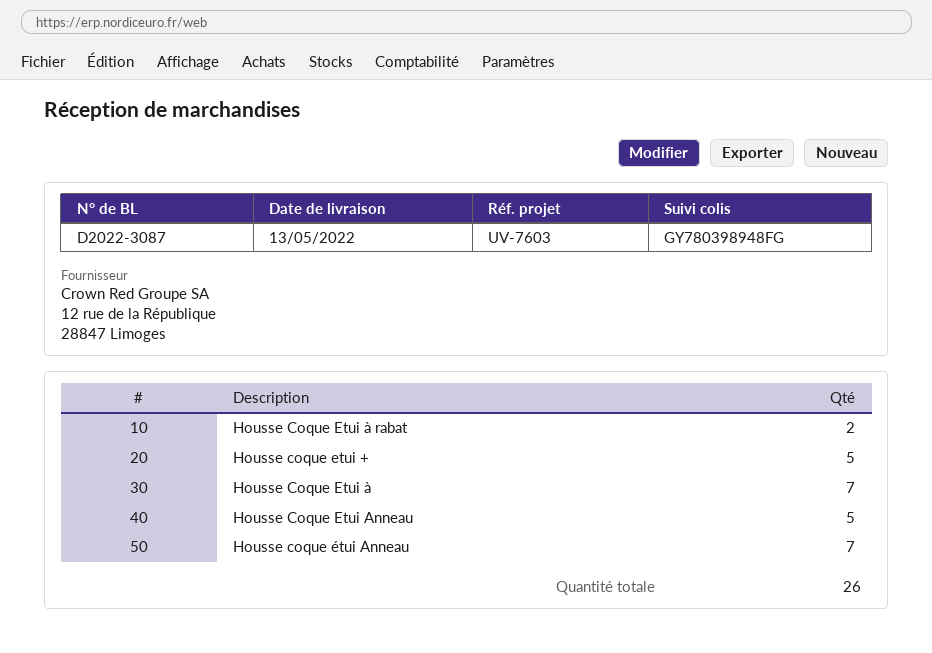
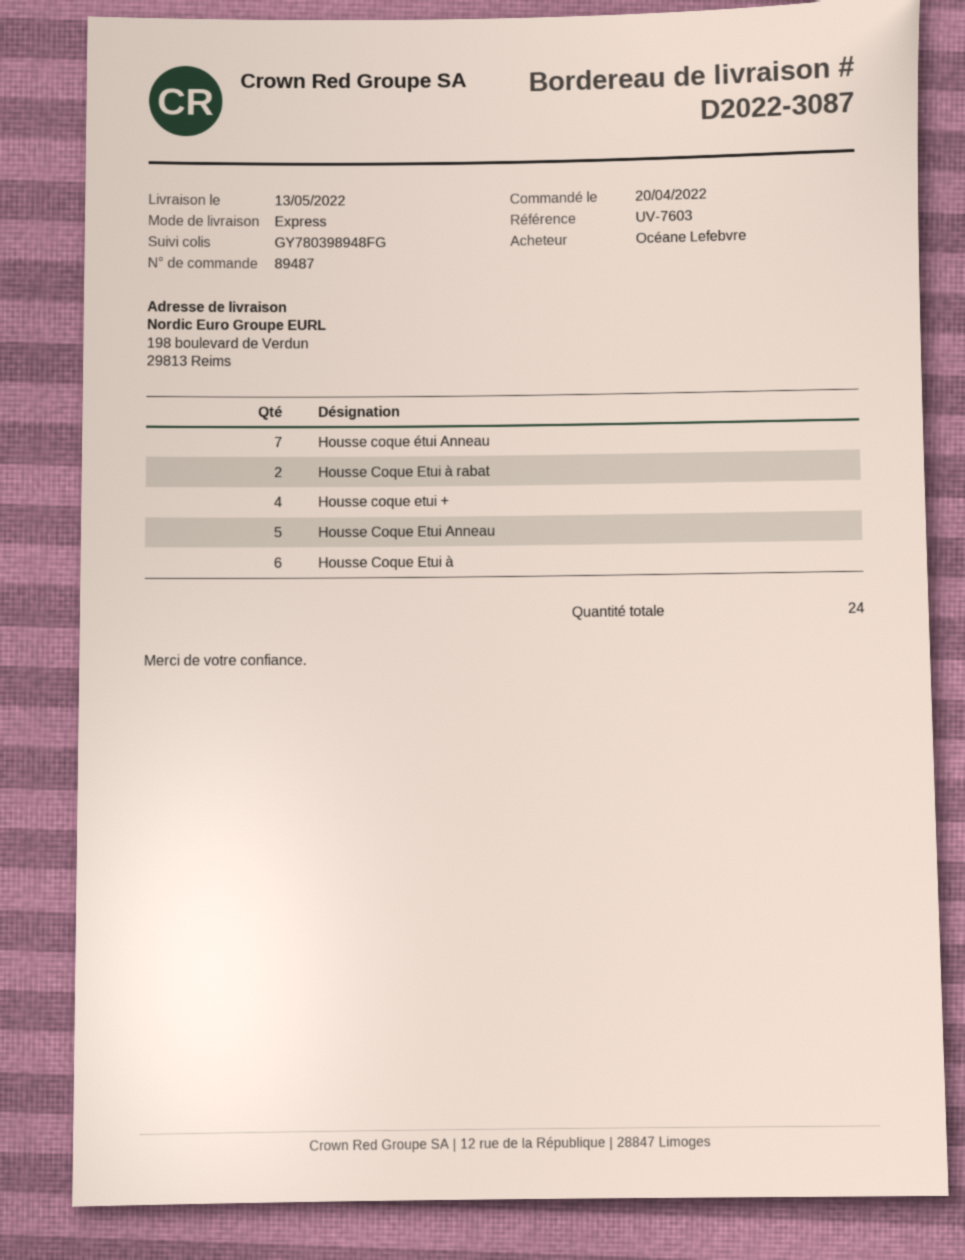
Housse coque etui +: 5 -> 4
Housse Coque Etui à: 7 -> 6
total quantity: 26 -> 24

